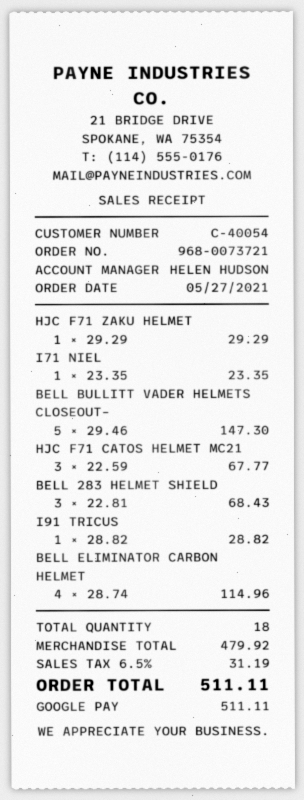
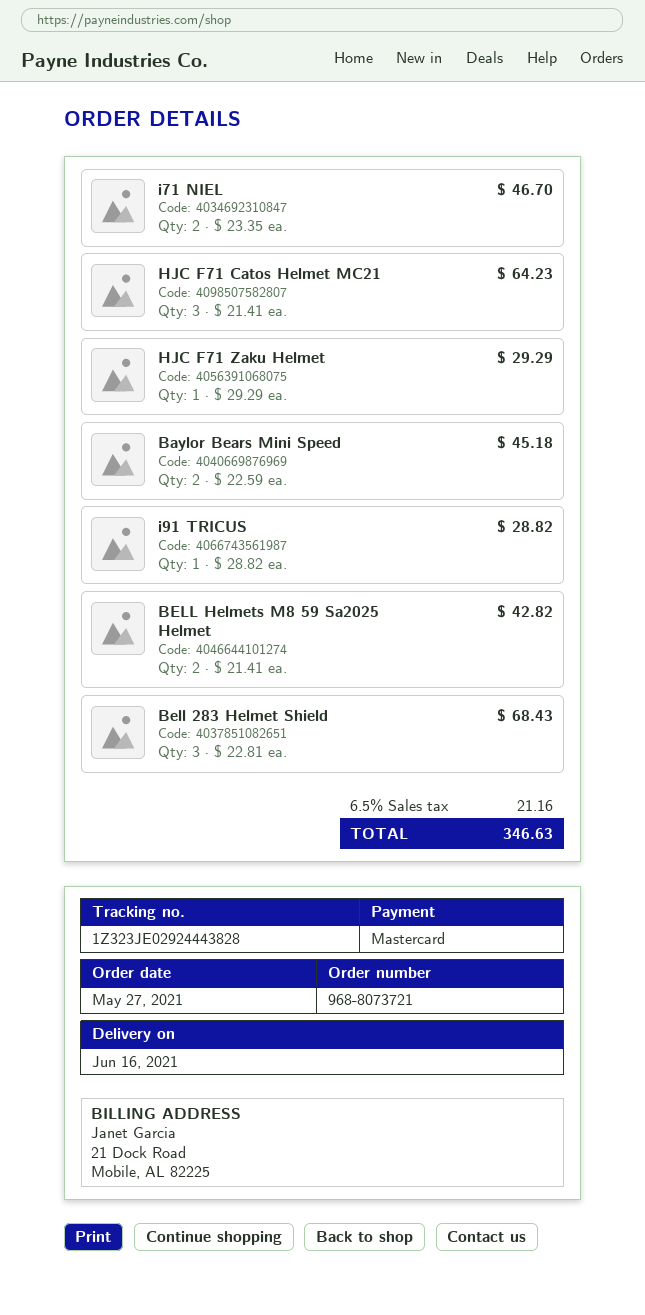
order number: 968-0073721 -> 968-8073721
payment method: Google Pay -> Mastercard
I71 NIEL: 1 x 23.35 = 23.35 -> 2 x 23.35 = 46.70
BELL BULLITT VADER HELMETS CLOSEOUT–: 5 x 29.46 = 147.30 -> none
HJC F71 CATOS HELMET MC21: 3 x 22.59 = 67.77 -> 3 x 21.41 = 64.23
BELL ELIMINATOR CARBON HELMET: 4 x 28.74 = 114.96 -> none
Baylor Bears Mini Speed: none -> 2 x 22.59 = 45.18
BELL Helmets M8 59 Sa2025 Helmet: none -> 2 x 21.41 = 42.82
tax: 6.5% = 31.19 -> 6.5% = 21.16
total: 511.11 -> 346.63

